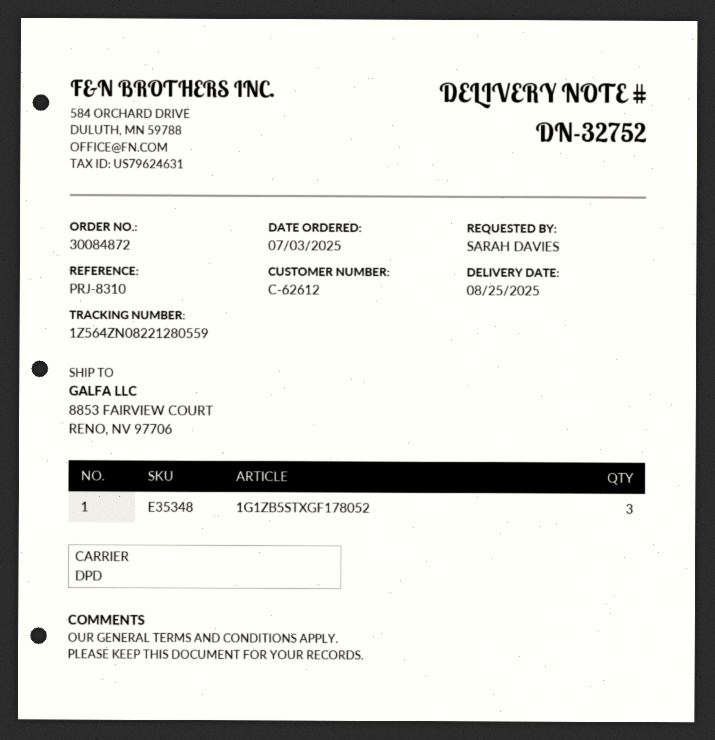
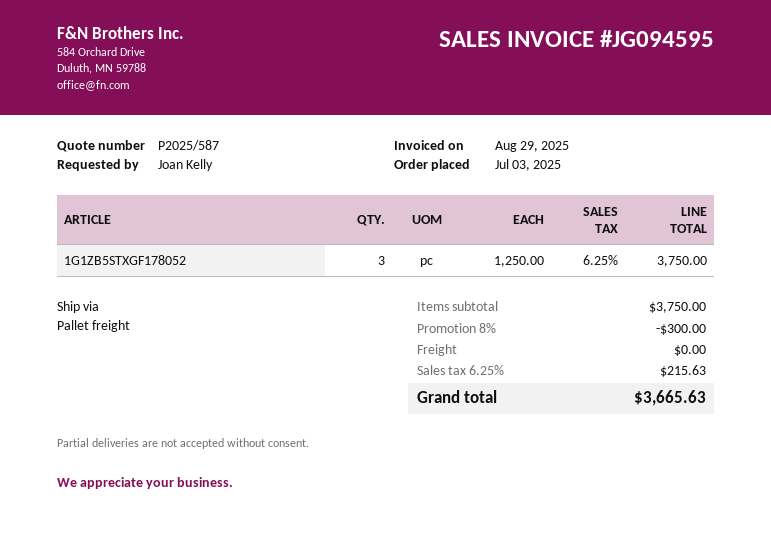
ordered by: SARAH DAVIES -> Joan Kelly
shipping method: DPD -> pallet freight

